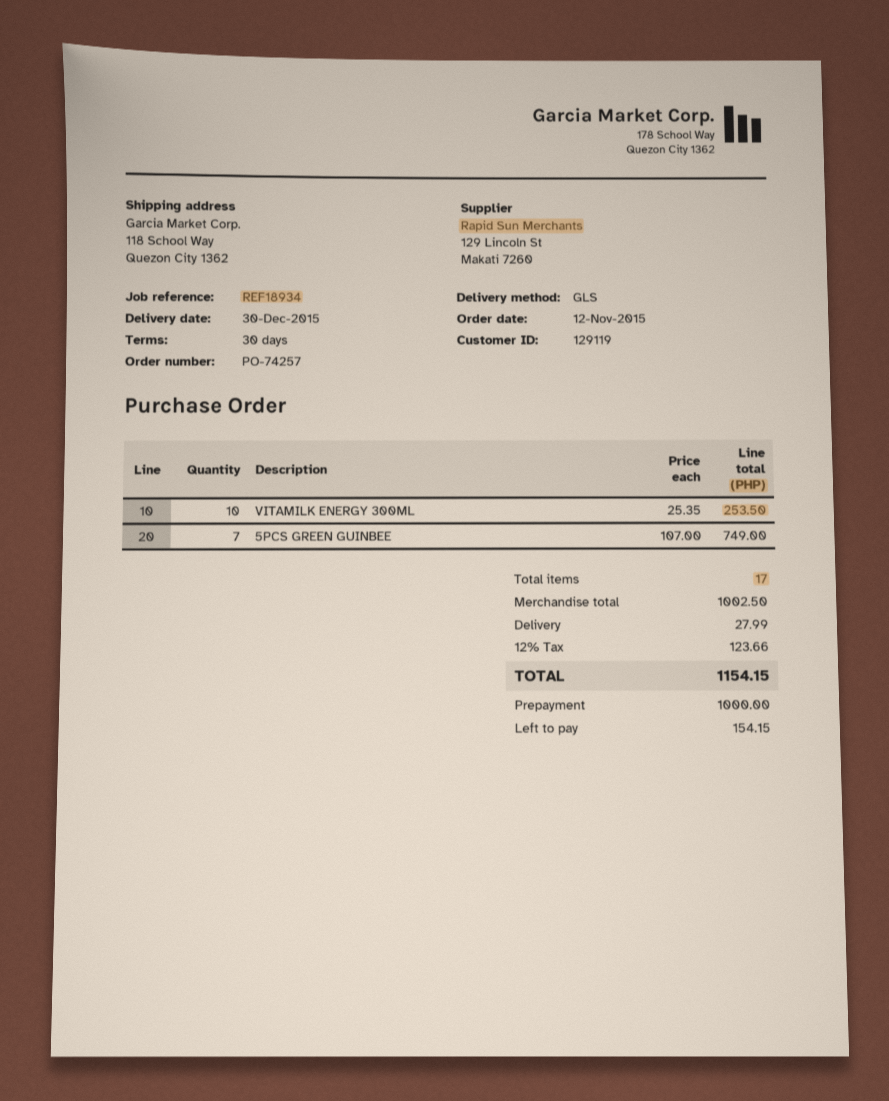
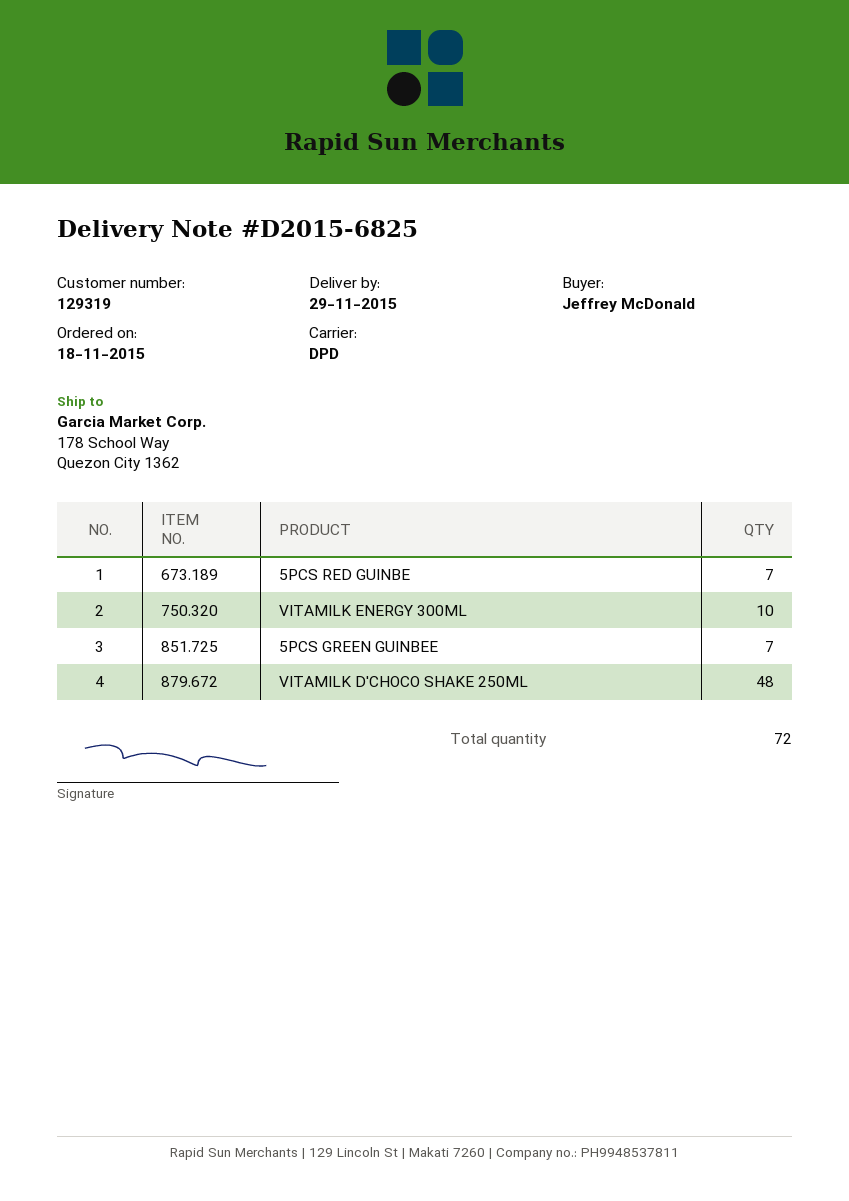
order date: 2015-11-12 -> 2015-11-18
delivery date: 2015-12-30 -> 2015-11-29
customer number: 129119 -> 129319
shipping method: GLS -> DPD
ship to: 118 School Way, Quezon City 1362 -> 178 School Way, Quezon City 1362
5PCS RED GUINBE: none -> 7
VITAMILK D'CHOCO SHAKE 250ML: none -> 48
total quantity: 17 -> 72

